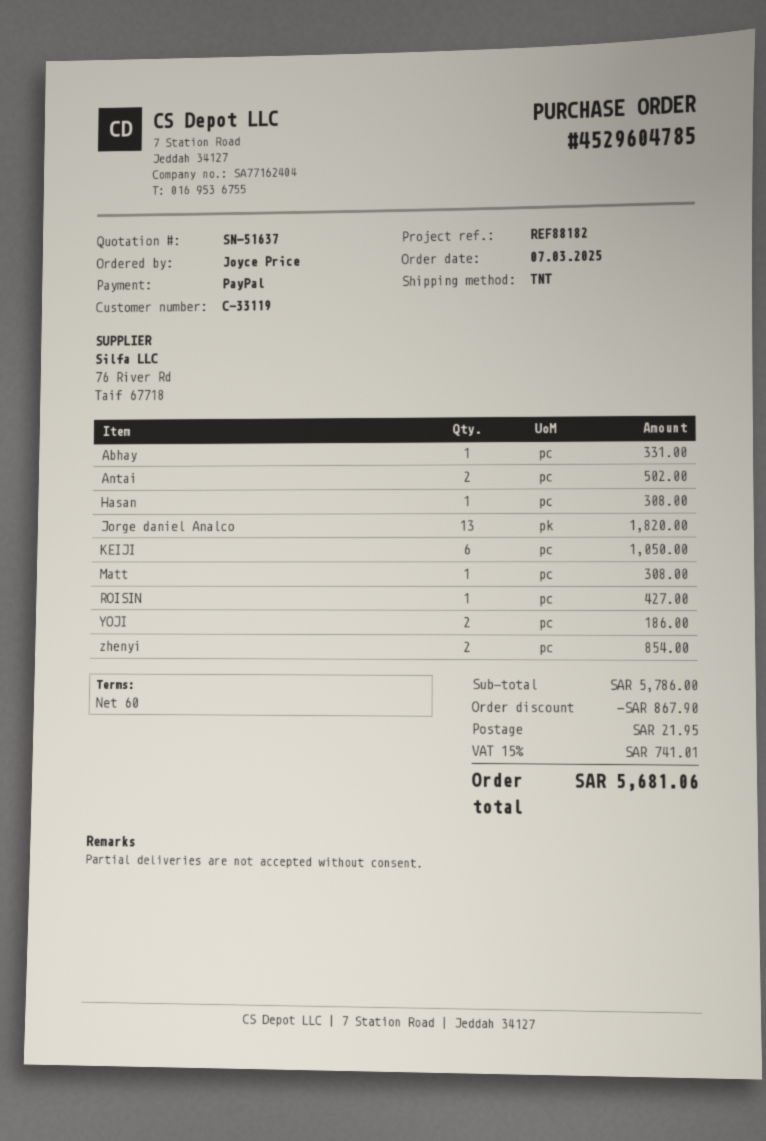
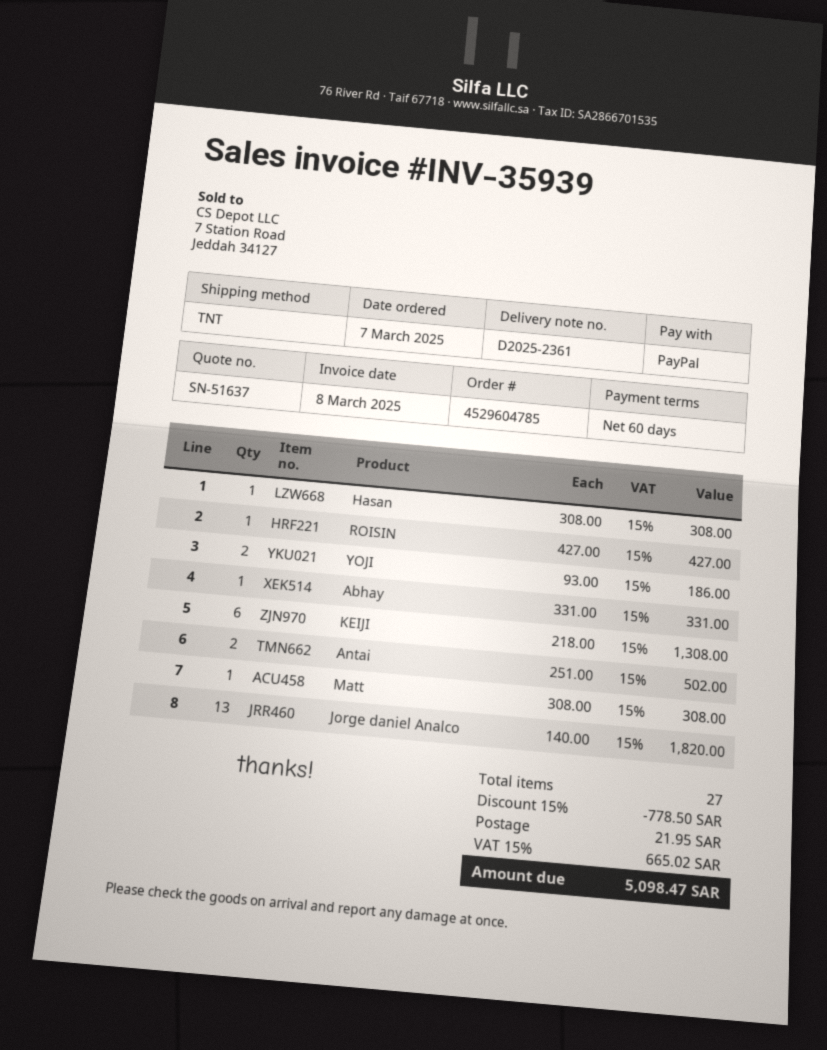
KEIJI: 6 for 1050.00 -> 6 for 1308.00
zhenyi: 2 for 854.00 -> none
discount: 867.90 -> 778.50
tax: 15% = 741.01 -> 15% = 665.02
total: 5681.06 -> 5098.47

